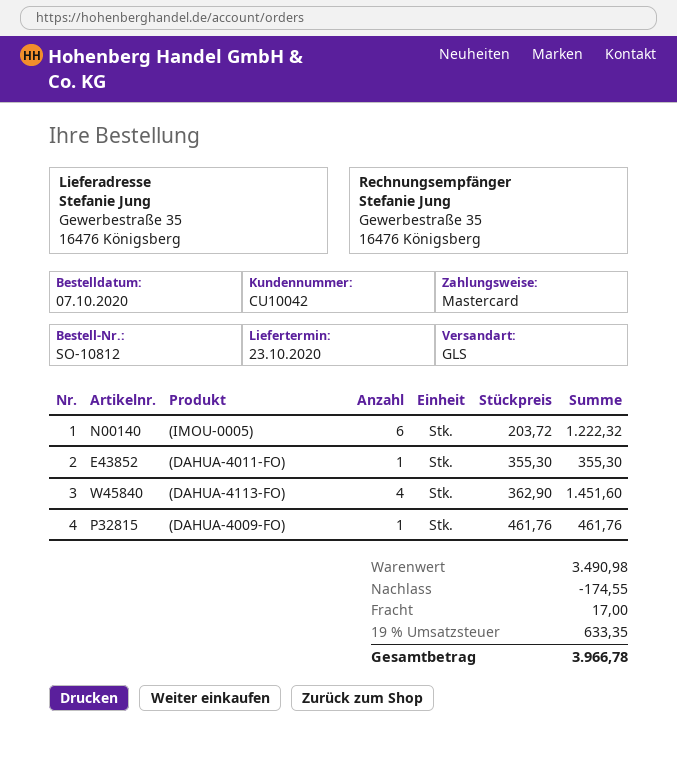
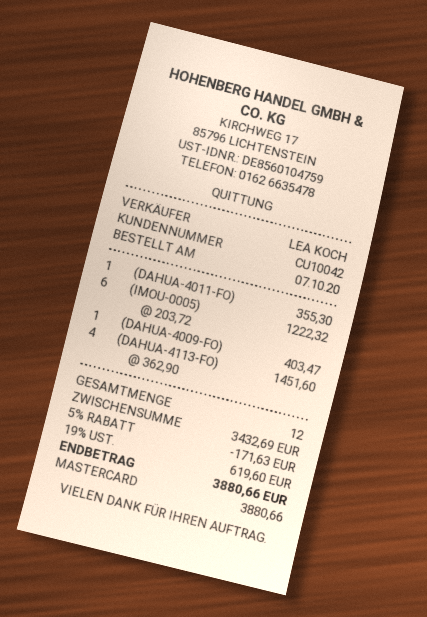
(DAHUA-4009-FO): 1 x 461.76 = 461.76 -> 1 x 403.47 = 403.47
subtotal: 3490.98 -> 3432.69
discount: 174.55 -> 171.63
shipping: 17.00 -> none
tax: 19% = 633.35 -> 19% = 619.60
total: 3966.78 -> 3880.66

